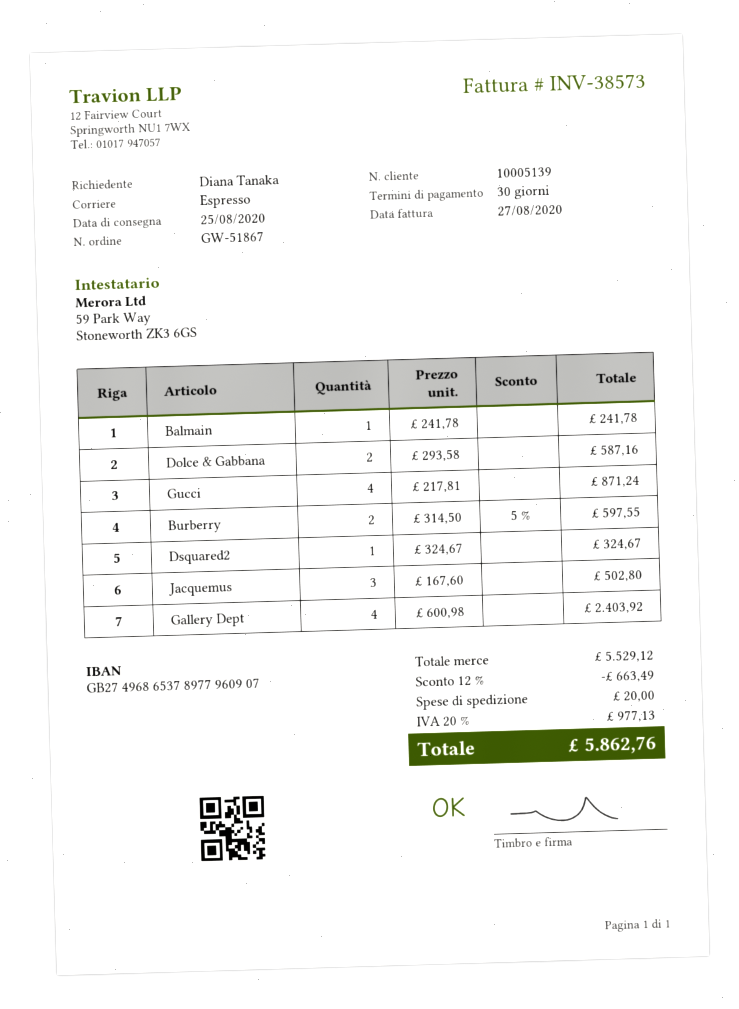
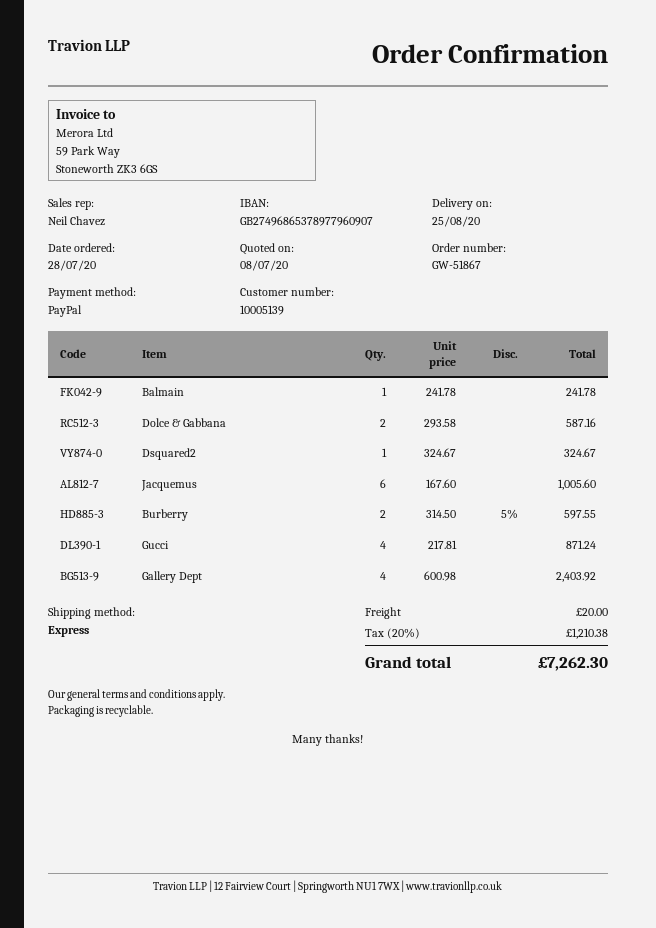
Jacquemus: 3 x 167.60 = 502.80 -> 6 x 167.60 = 1005.60
discount: 12% = 663.49 -> none
tax: 20% = 977.13 -> 20% = 1210.38
total: 5862.76 -> 7262.30

